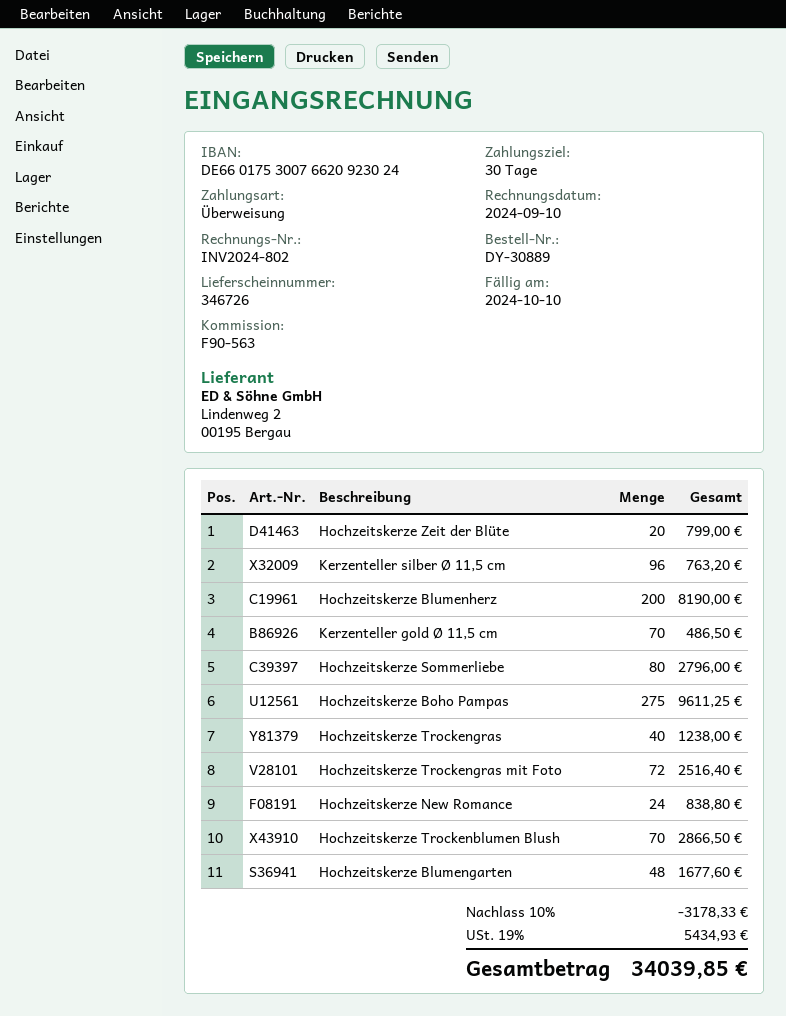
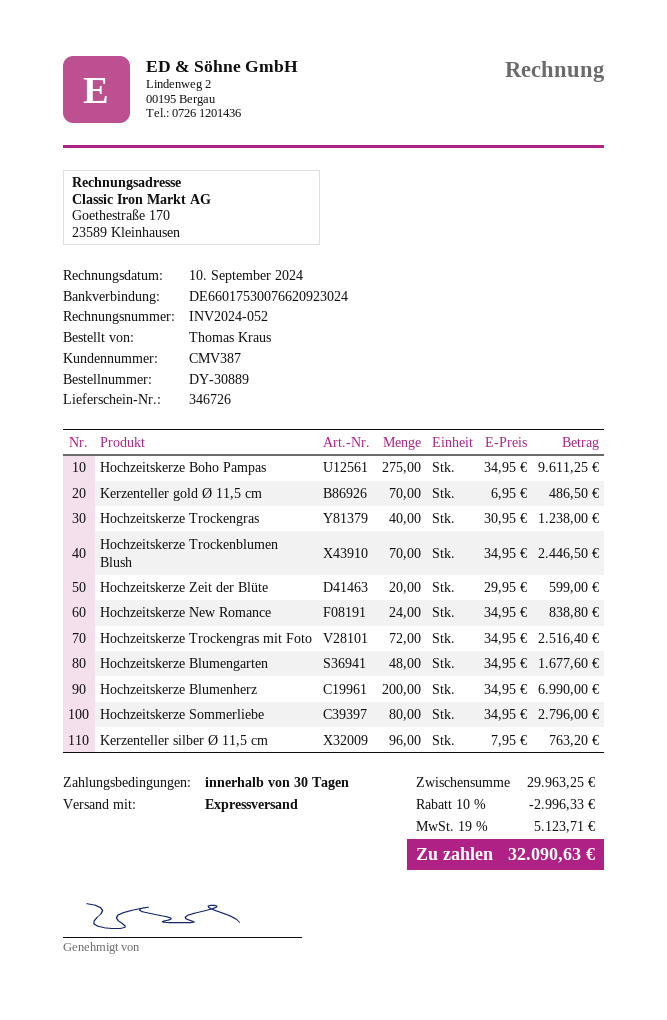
invoice number: INV2024-802 -> INV2024-052
Hochzeitskerze Zeit der Blüte: 20 for 799.00 -> 20 for 599.00
Hochzeitskerze Blumenherz: 200 for 8190.00 -> 200 for 6990.00
Hochzeitskerze Trockenblumen Blush: 70 for 2866.50 -> 70 for 2446.50
discount: 10% = 3178.33 -> 10% = 2996.33
tax: 19% = 5434.93 -> 19% = 5123.71
total: 34039.85 -> 32090.63

